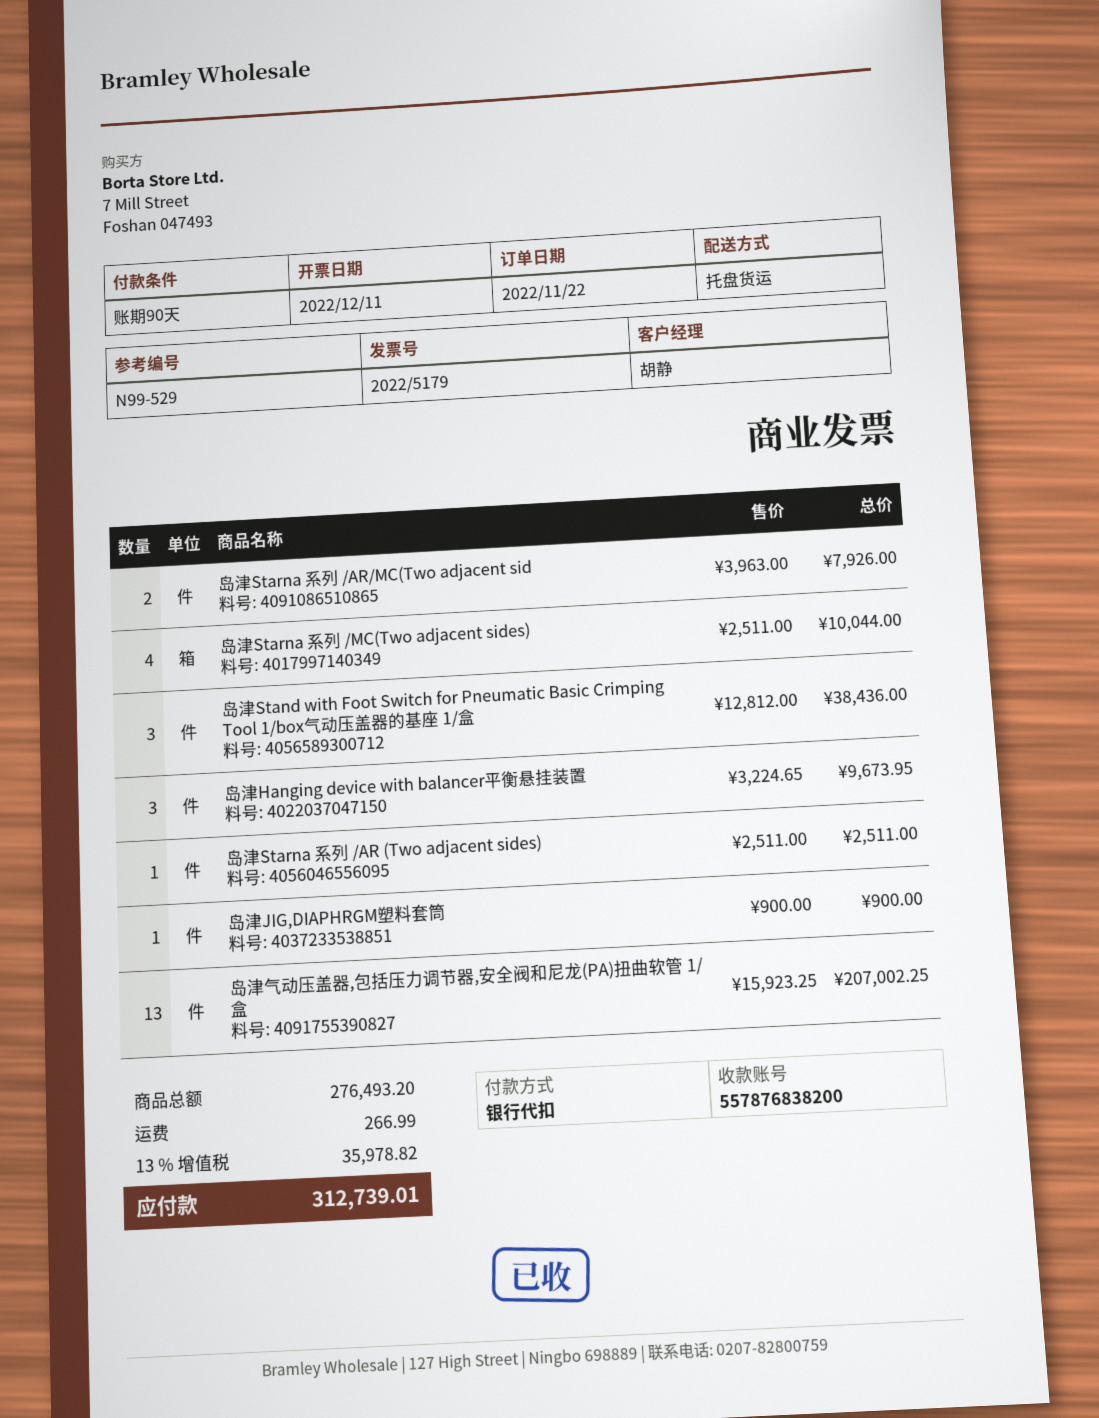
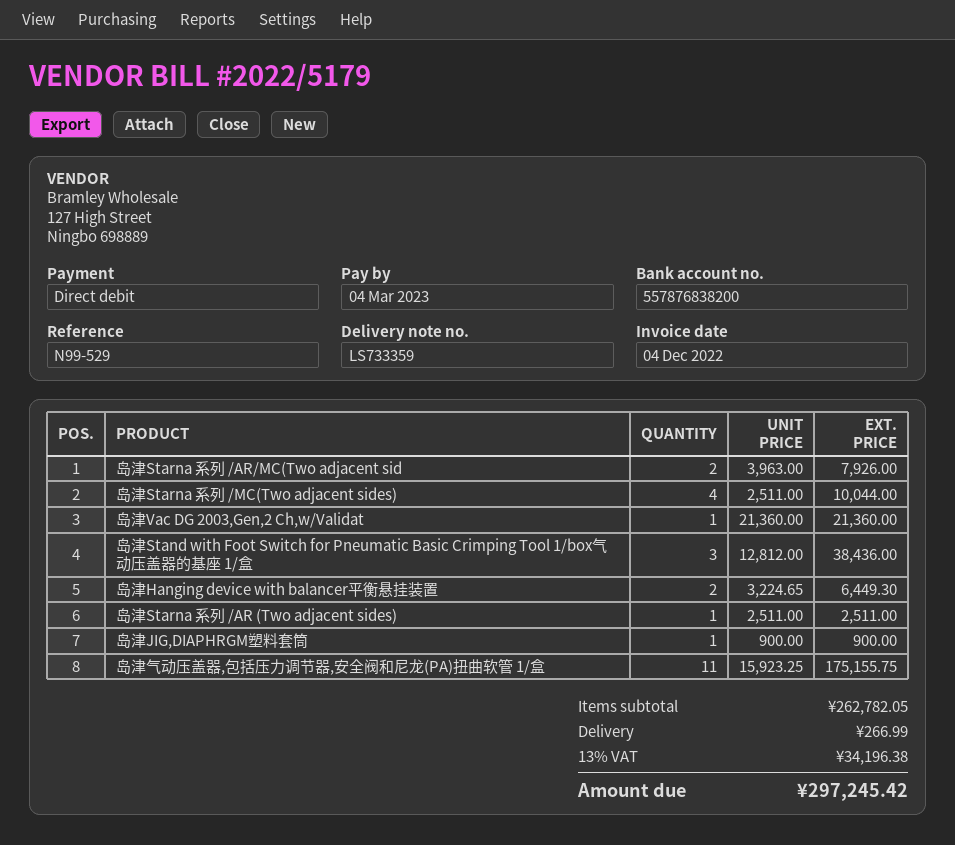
invoice date: 2022-12-11 -> 2022-12-04
岛津Hanging device with balancer平衡悬挂装置: 3 x 3224.65 = 9673.95 -> 2 x 3224.65 = 6449.30
岛津气动压盖器,包括压力调节器,安全阀和尼龙(PA)扭曲软管 1/盒: 13 x 15923.25 = 207002.25 -> 11 x 15923.25 = 175155.75
岛津Vac DG 2003,Gen,2 Ch,w/Validat: none -> 1 x 21360.00 = 21360.00
subtotal: 276493.20 -> 262782.05
tax: 13% = 35978.82 -> 13% = 34196.38
total: 312739.01 -> 297245.42

